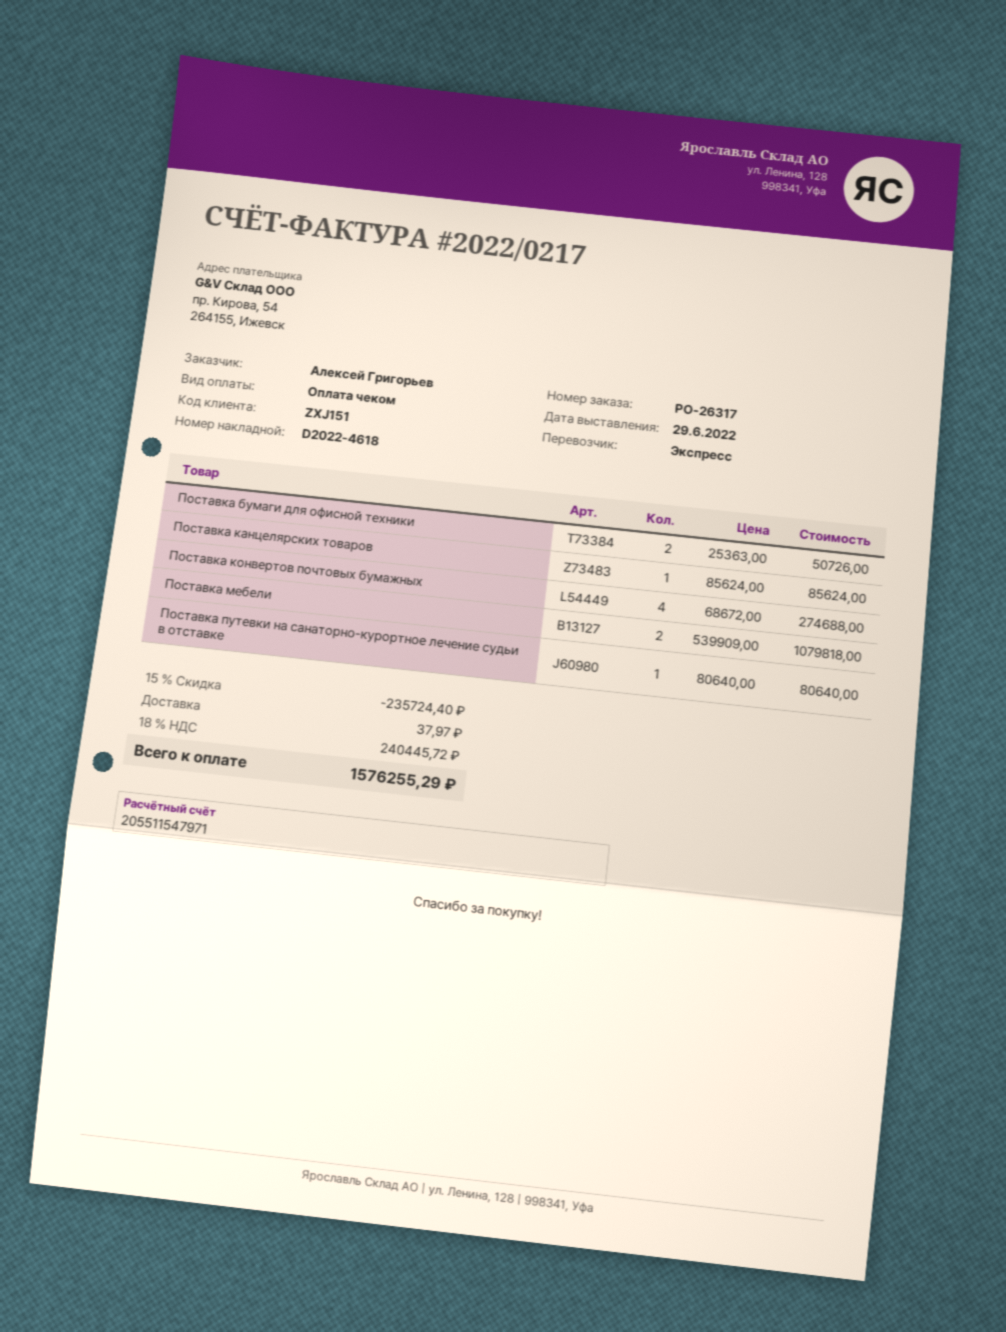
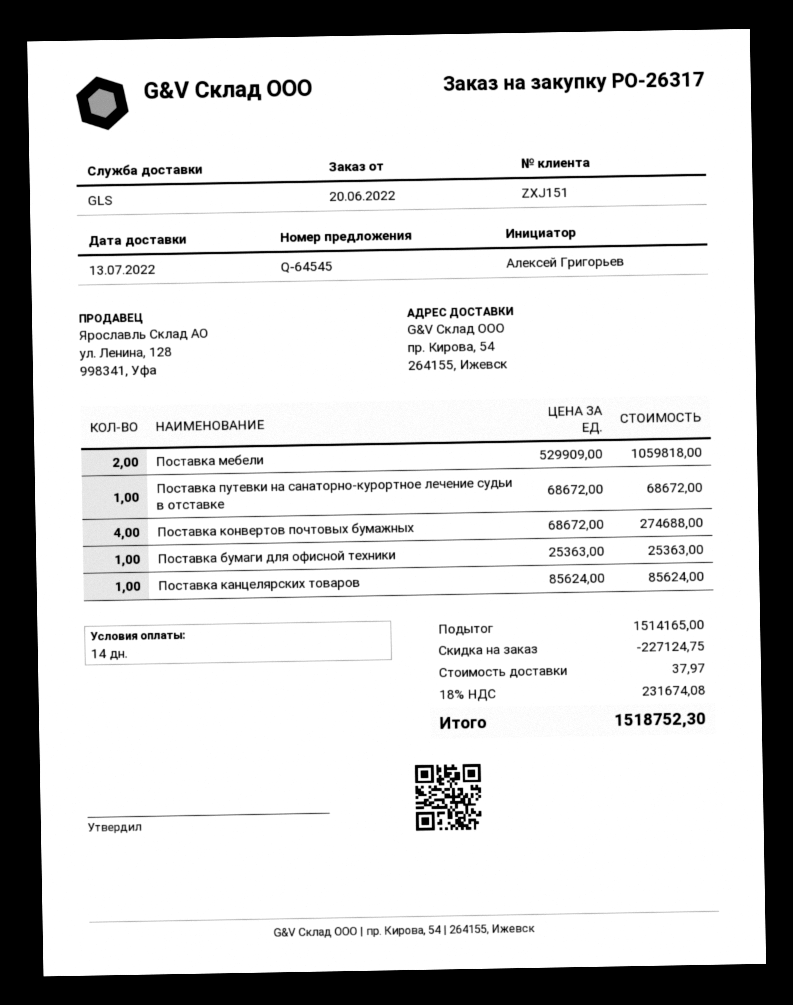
shipping method: express -> GLS
Поставка бумаги для офисной техники: 2 x 25363.00 = 50726.00 -> 1 x 25363.00 = 25363.00
Поставка мебели: 2 x 539909.00 = 1079818.00 -> 2 x 529909.00 = 1059818.00
Поставка путевки на санаторно-курортное лечение судьи в отставке: 1 x 80640.00 = 80640.00 -> 1 x 68672.00 = 68672.00
discount: 235724.40 -> 227124.75
tax: 18% = 240445.72 -> 18% = 231674.08
total: 1576255.29 -> 1518752.30

